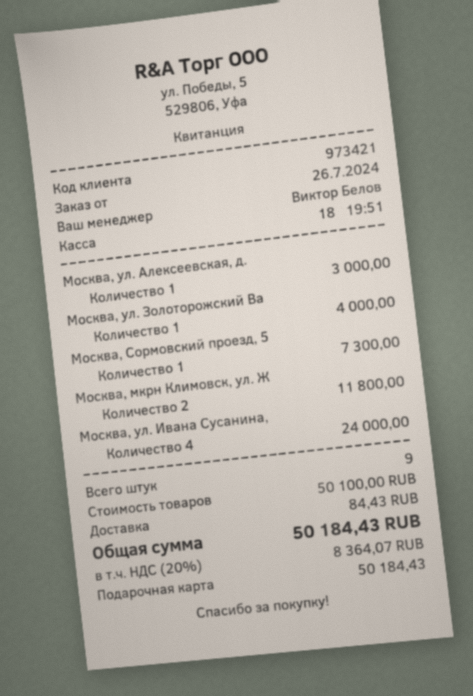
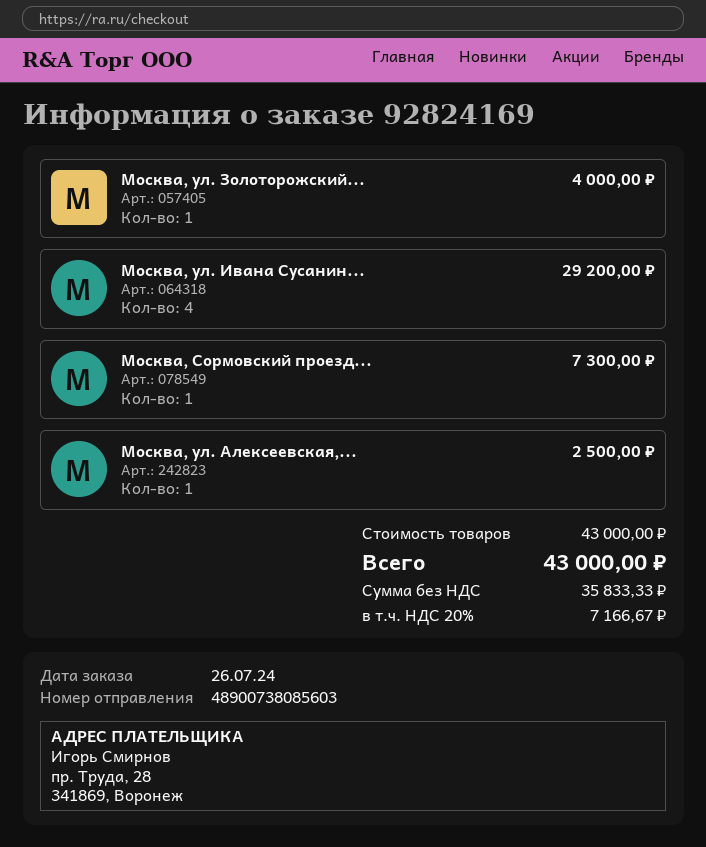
Москва, ул. Алексеевская, д.: 1 for 3000.00 -> 1 for 2500.00
Москва, мкрн Климовск, ул. Ж: 2 for 11800.00 -> none
Москва, ул. Ивана Сусанина,: 4 for 24000.00 -> 4 for 29200.00
subtotal: 50100.00 -> 43000.00
shipping: 84.43 -> none
tax: 20% = 8364.07 -> 20% = 7166.67
total: 50184.43 -> 43000.00

